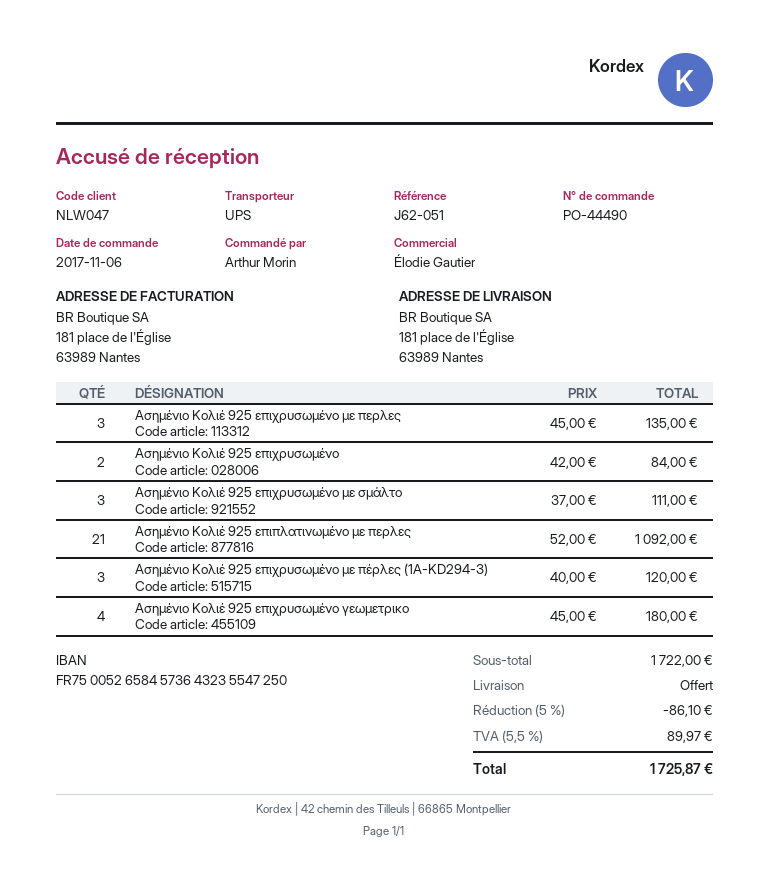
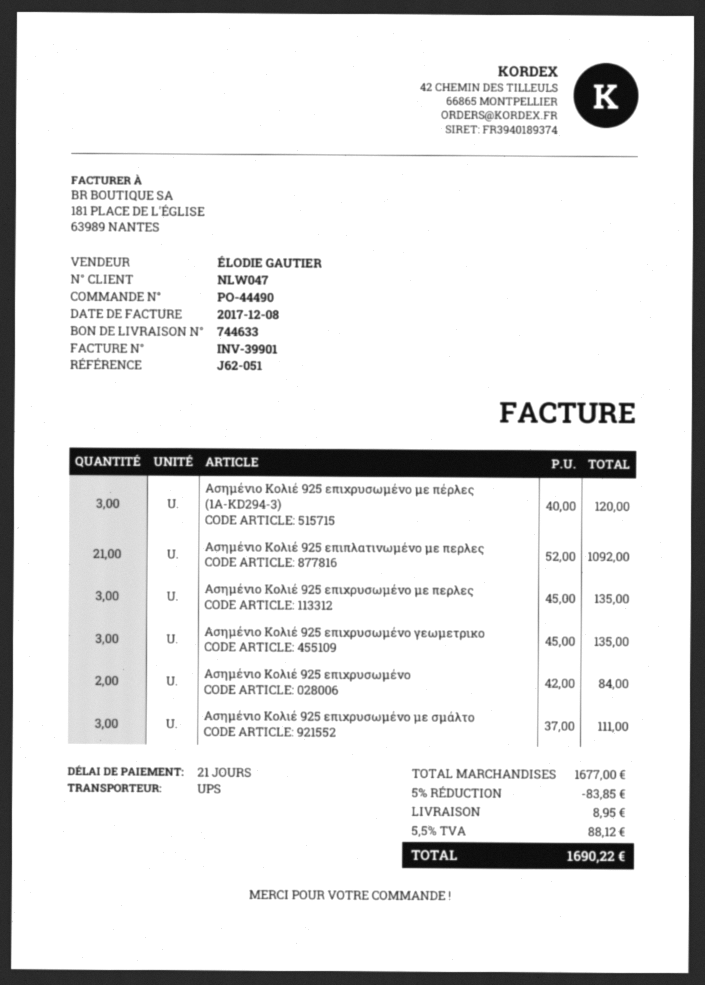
Ασημένιο Κολιέ 925 επιχρυσωμένο γεωμετρικο: 4 x 45.00 = 180.00 -> 3 x 45.00 = 135.00
subtotal: 1722.00 -> 1677.00
discount: 5% = 86.10 -> 5% = 83.85
shipping: 0.00 -> 8.95
tax: 5.5% = 89.97 -> 5.5% = 88.12
total: 1725.87 -> 1690.22

